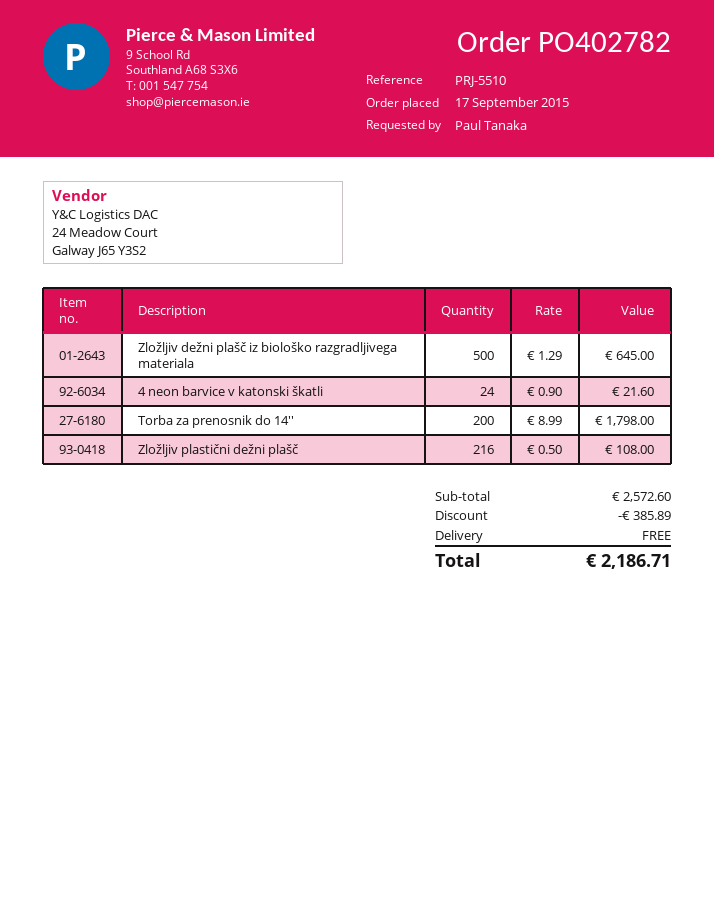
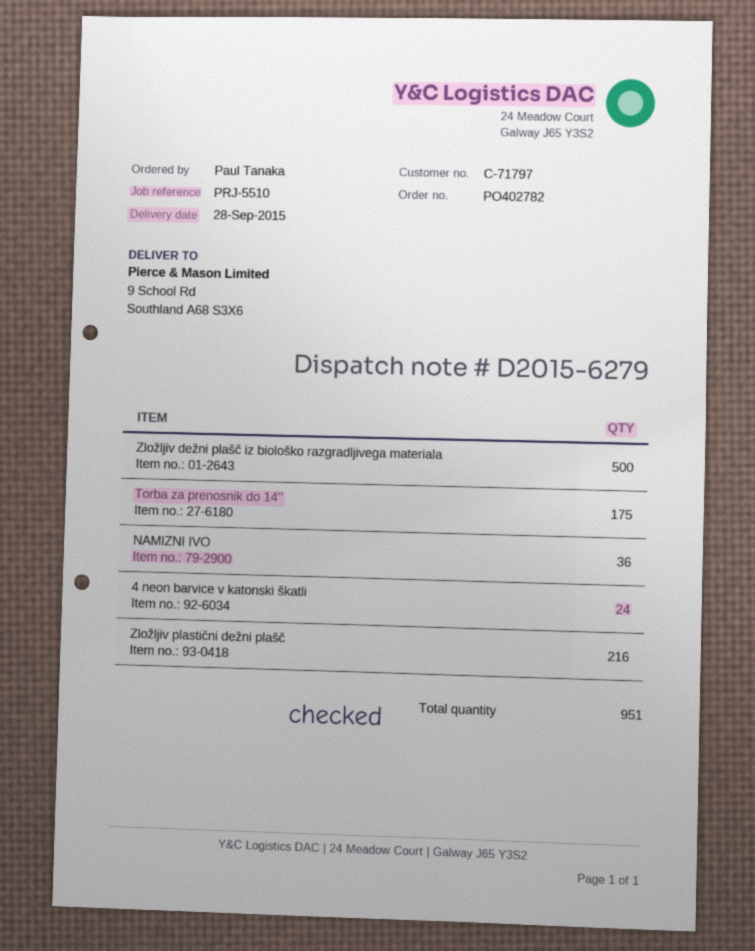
Torba za prenosnik do 14'': 200 -> 175
NAMIZNI IVO: none -> 36

